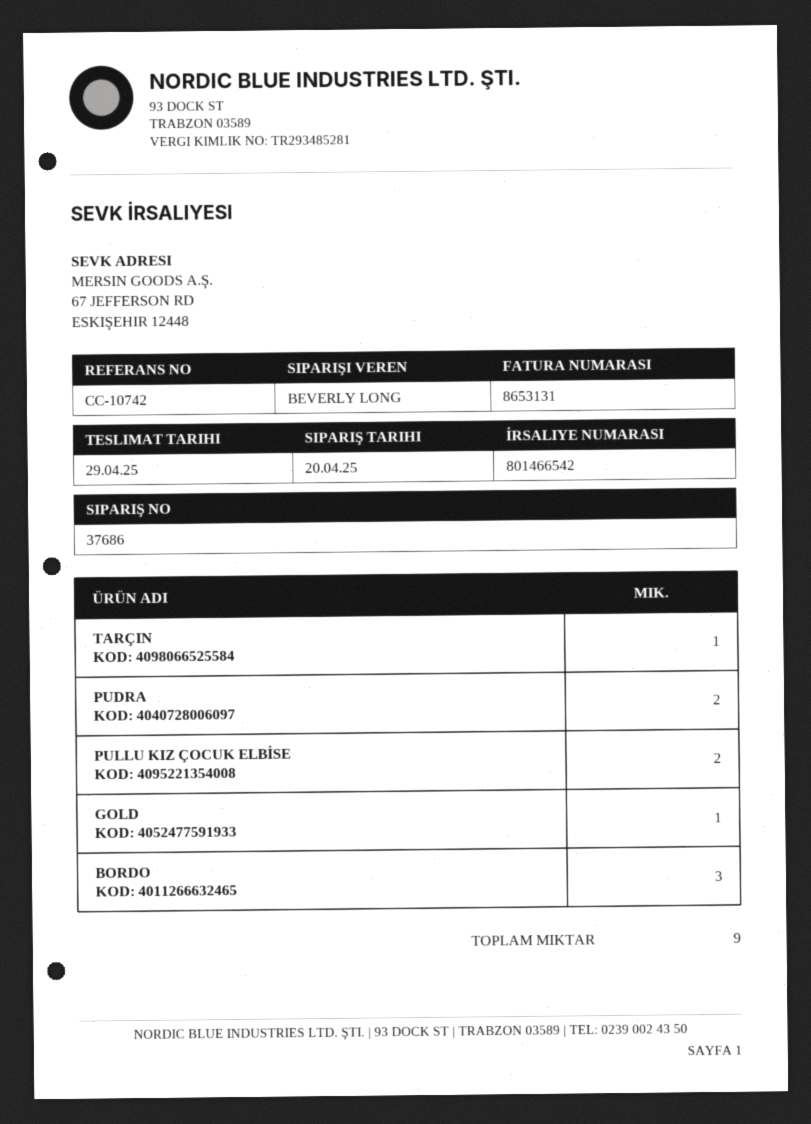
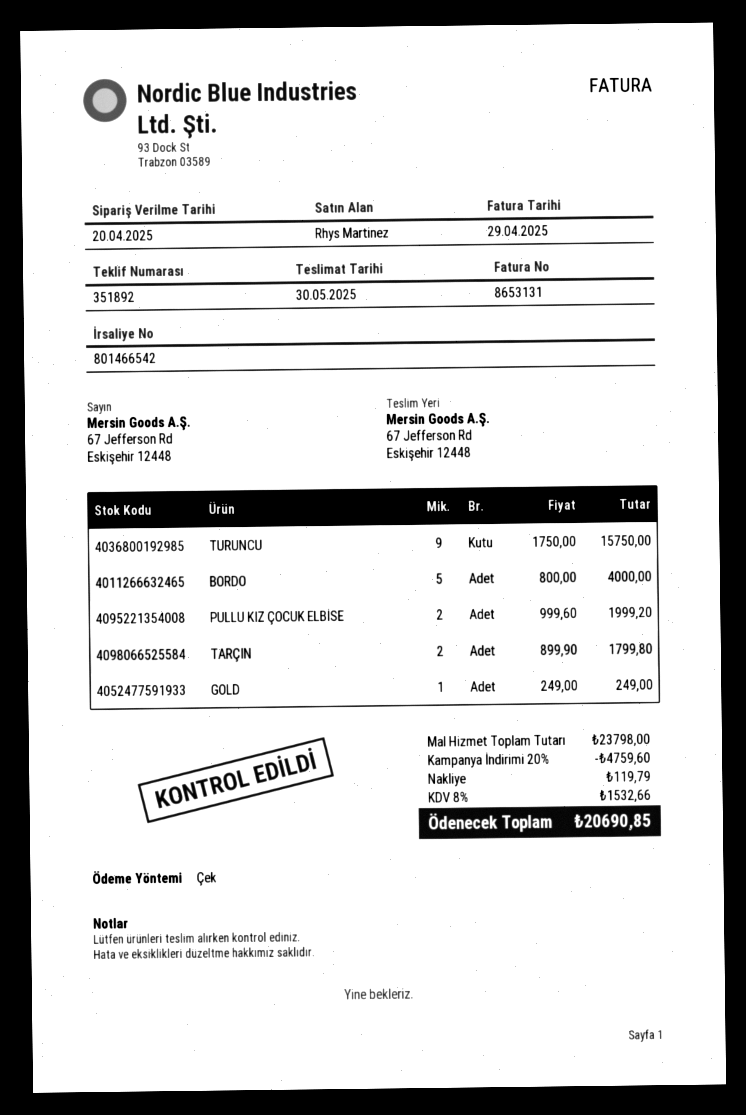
delivery date: 2025-04-29 -> 2025-05-30
ordered by: BEVERLY LONG -> Rhys Martinez
TARÇIN: 1 -> 2
PUDRA: 2 -> none
BORDO: 3 -> 5
TURUNCU: none -> 9

